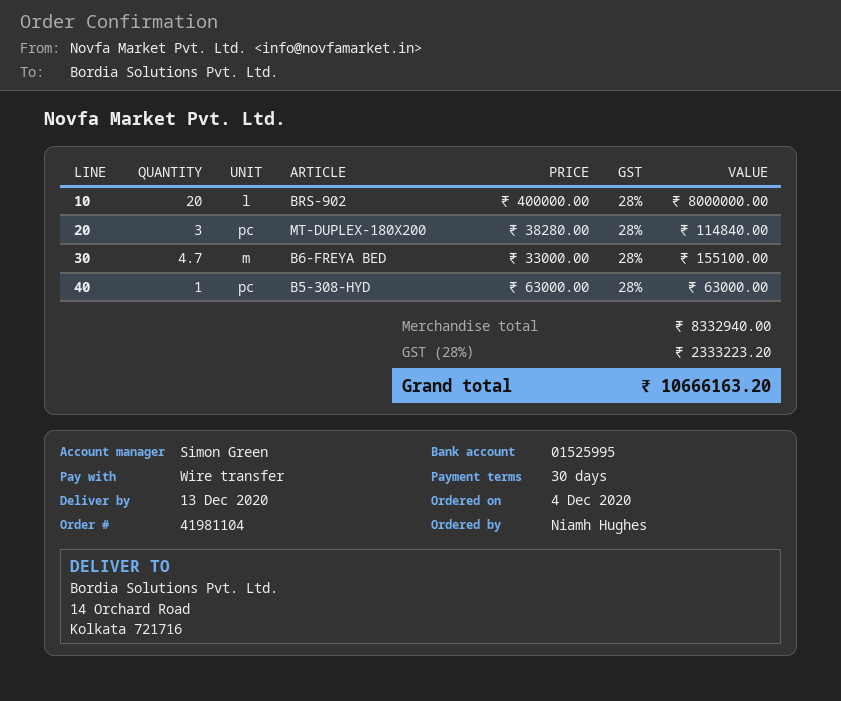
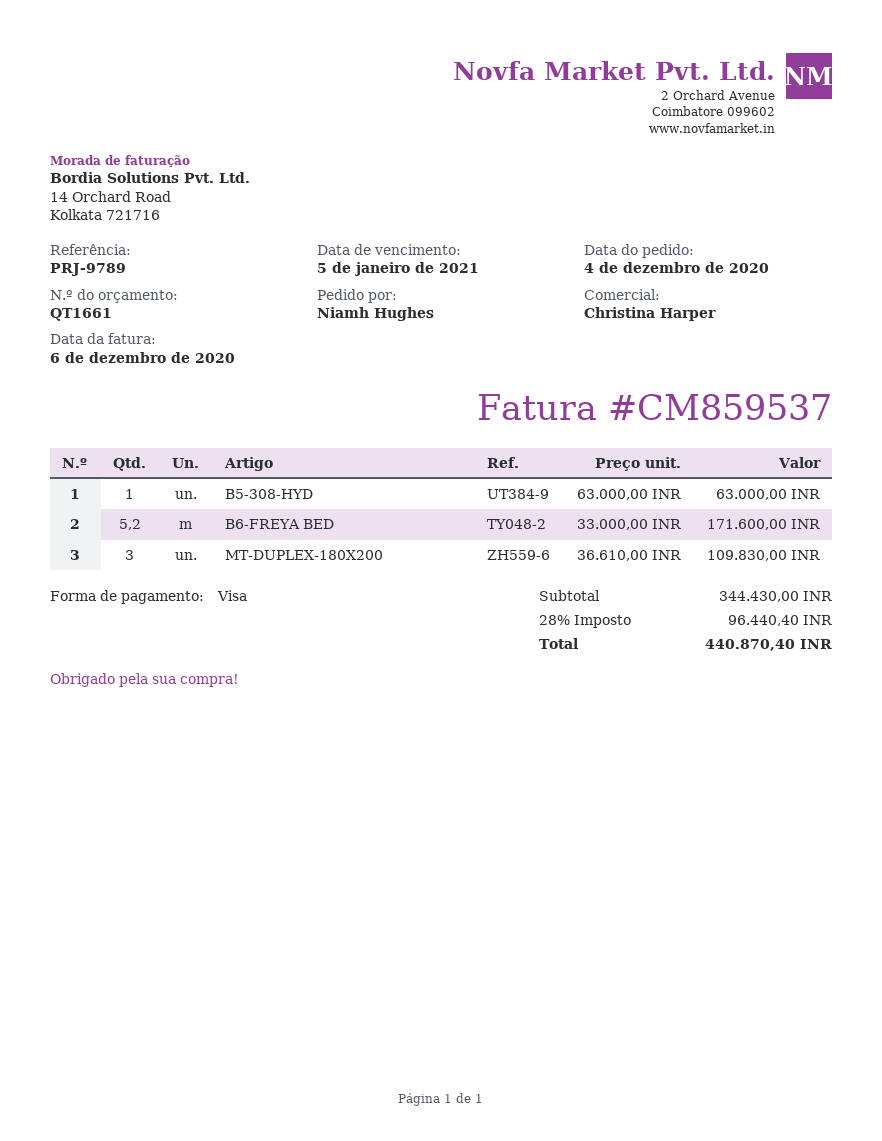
sales rep: Simon Green -> Christina Harper
payment method: bank transfer -> Visa
BRS-902: 20 x 400000.00 = 8000000.00 -> none
MT-DUPLEX-180X200: 3 x 38280.00 = 114840.00 -> 3 x 36610.00 = 109830.00
B6-FREYA BED: 4.7 x 33000.00 = 155100.00 -> 5.2 x 33000.00 = 171600.00
subtotal: 8332940.00 -> 344430.00
tax: 28% = 2333223.20 -> 28% = 96440.40
total: 10666163.20 -> 440870.40

